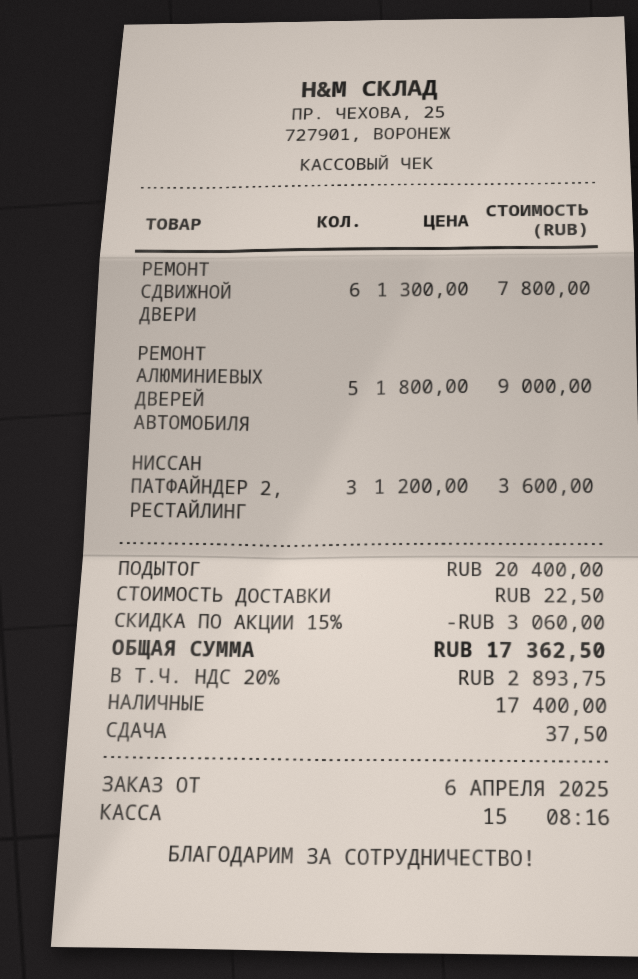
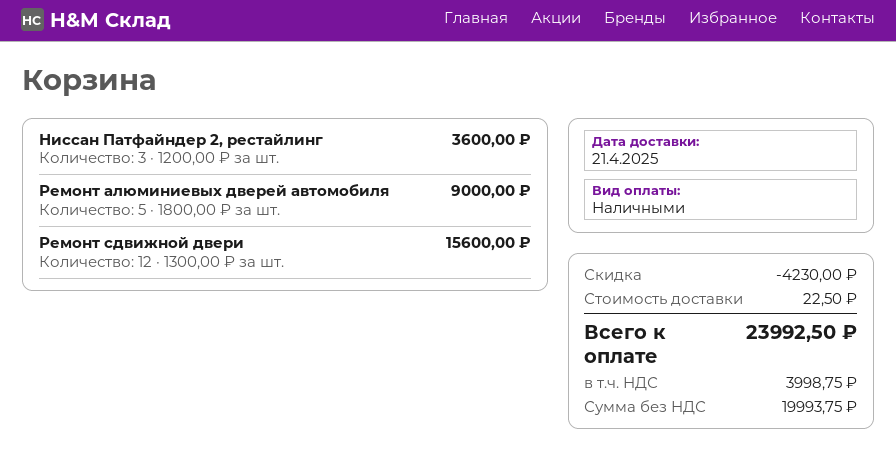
РЕМОНТ СДВИЖНОЙ ДВЕРИ: 6 x 1300.00 = 7800.00 -> 12 x 1300.00 = 15600.00
discount: 3060.00 -> 4230.00
tax: 2893.75 -> 3998.75
total: 17362.50 -> 23992.50

